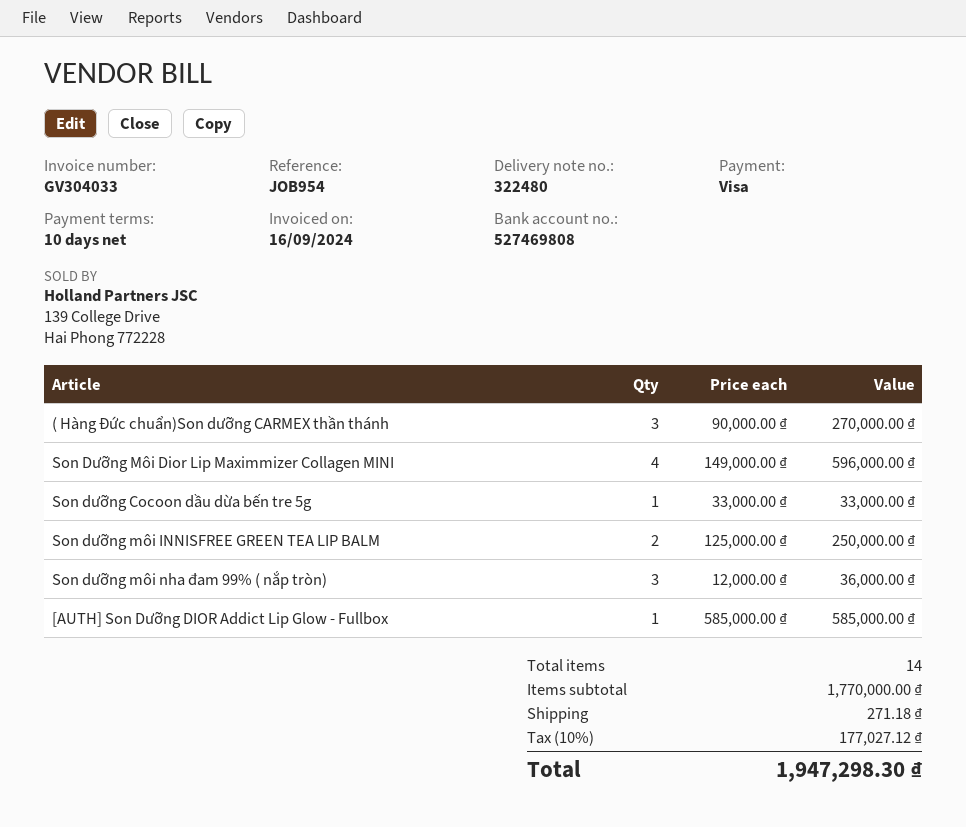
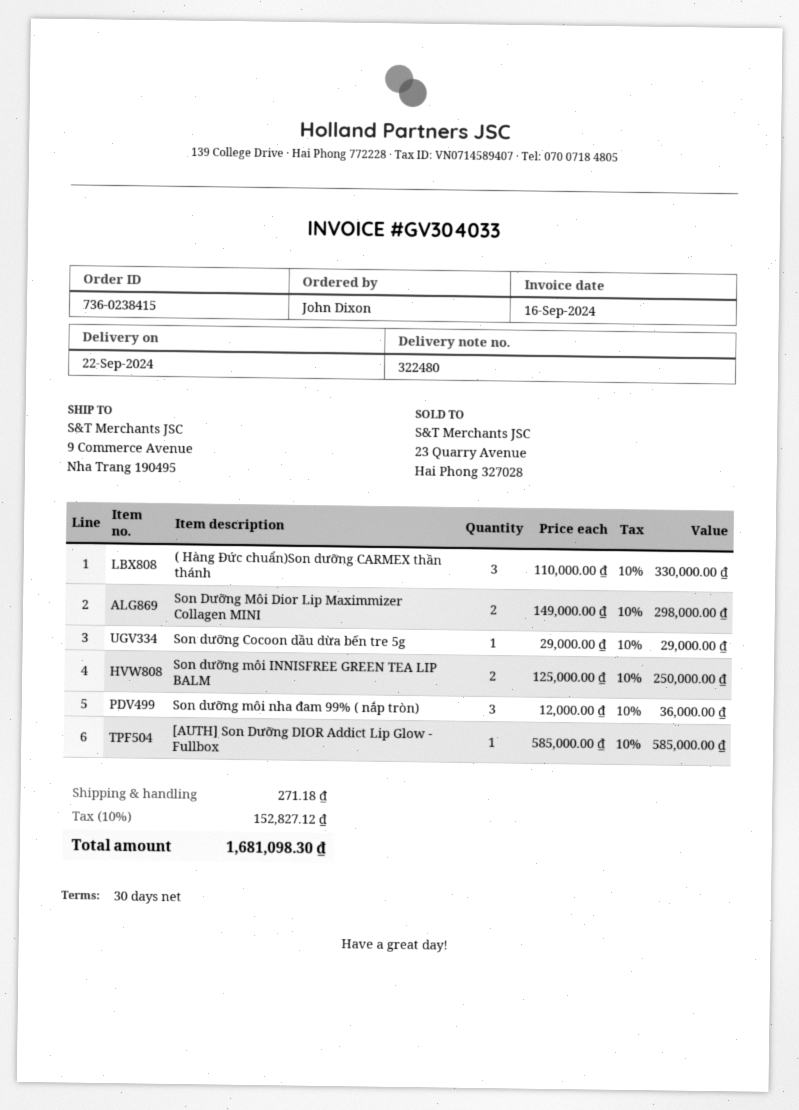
payment terms: 10 days -> 30 days
( Hàng Đức chuẩn)Son dưỡng CARMEX thần thánh: 3 x 90000.00 = 270000.00 -> 3 x 110000.00 = 330000.00
Son Dưỡng Môi Dior Lip Maximmizer Collagen MINI: 4 x 149000.00 = 596000.00 -> 2 x 149000.00 = 298000.00
Son dưỡng Cocoon dầu dừa bến tre 5g: 1 x 33000.00 = 33000.00 -> 1 x 29000.00 = 29000.00
tax: 10% = 177027.12 -> 10% = 152827.12
total: 1947298.30 -> 1681098.30

